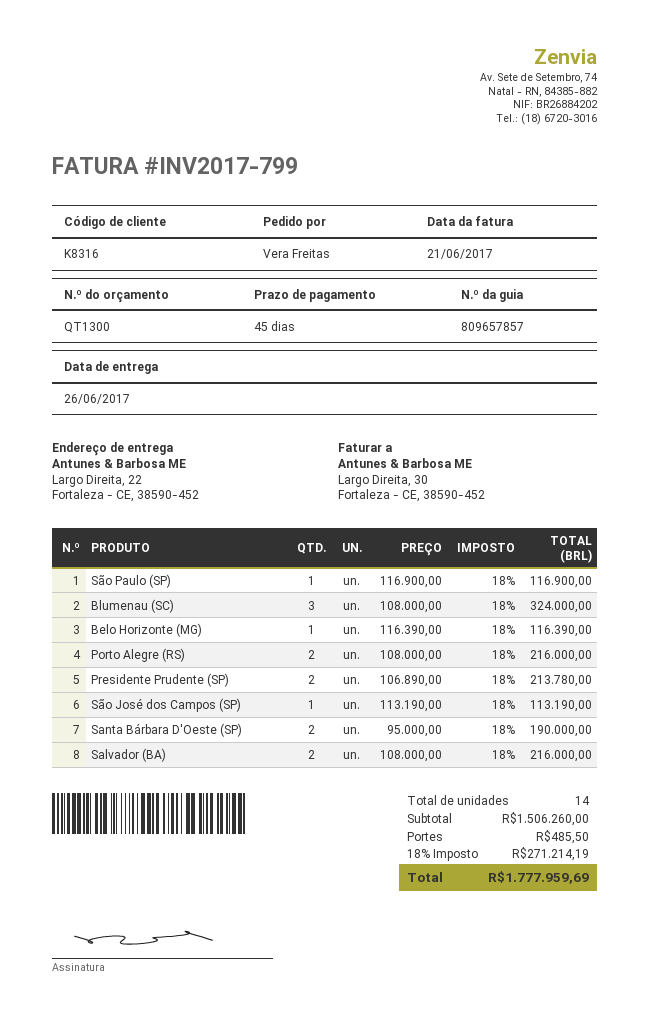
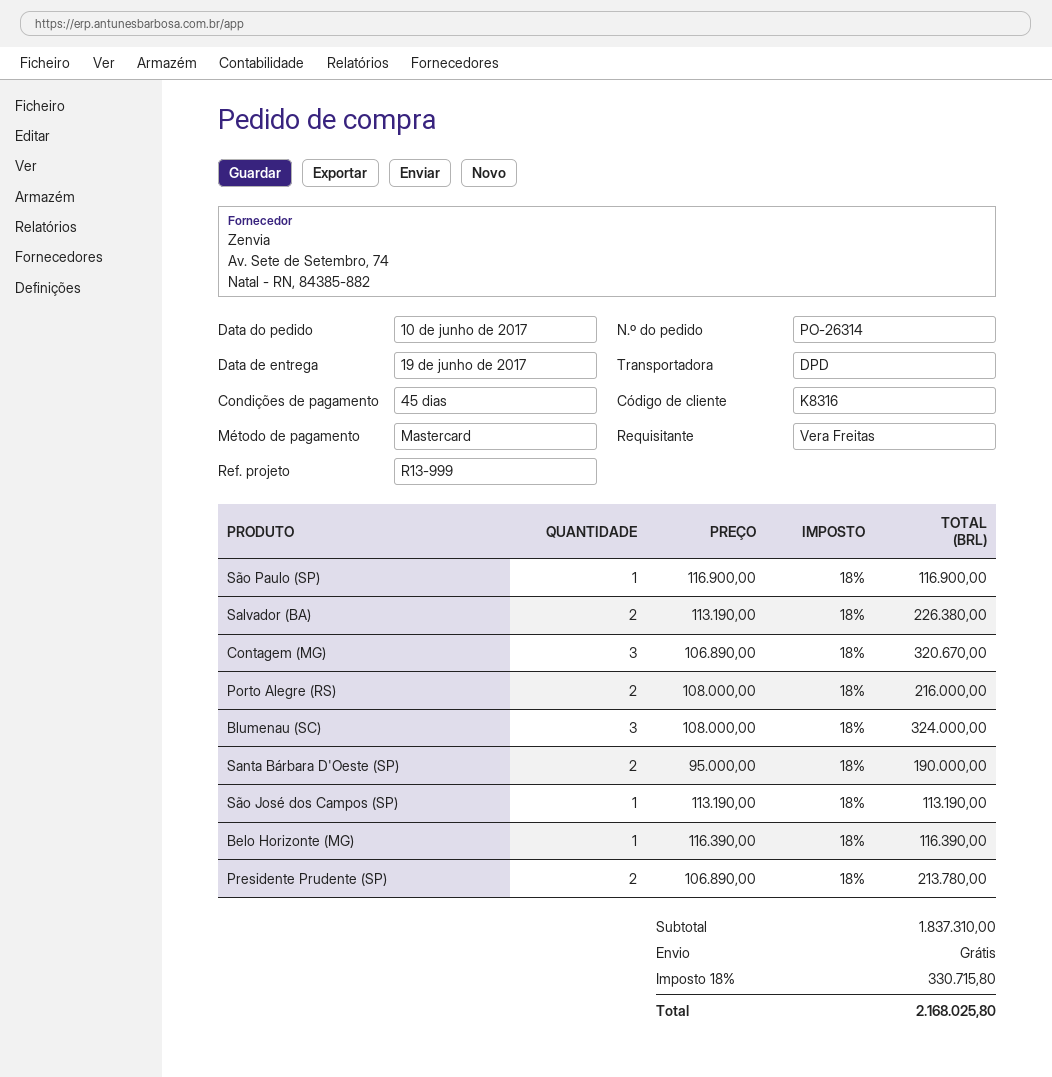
delivery date: 2017-06-26 -> 2017-06-19
Salvador (BA): 2 x 108000.00 = 216000.00 -> 2 x 113190.00 = 226380.00
Contagem (MG): none -> 3 x 106890.00 = 320670.00
subtotal: 1506260.00 -> 1837310.00
shipping: 485.50 -> 0.00
tax: 18% = 271214.19 -> 18% = 330715.80
total: 1777959.69 -> 2168025.80

